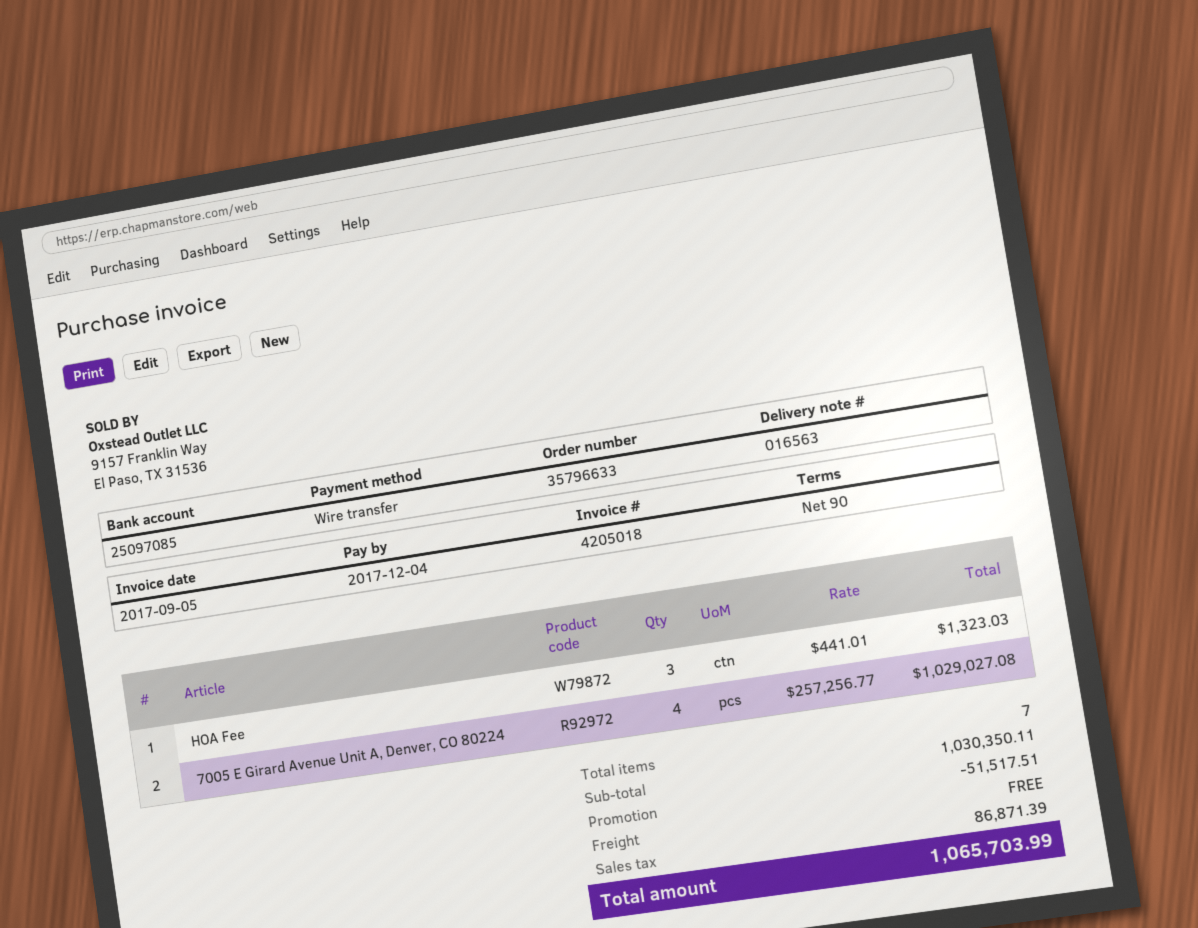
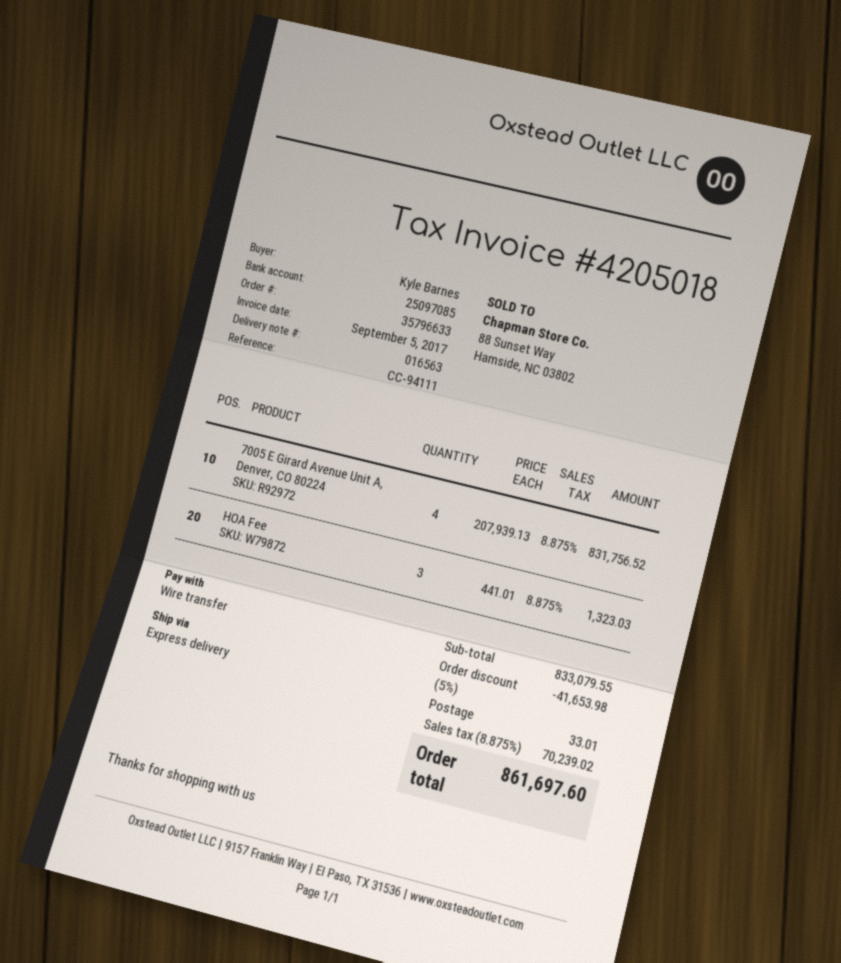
7005 E Girard Avenue Unit A, Denver, CO 80224: 4 x 257256.77 = 1029027.08 -> 4 x 207939.13 = 831756.52
subtotal: 1030350.11 -> 833079.55
discount: 51517.51 -> 41653.98
shipping: 0.00 -> 33.01
tax: 86871.39 -> 70239.02
total: 1065703.99 -> 861697.60

